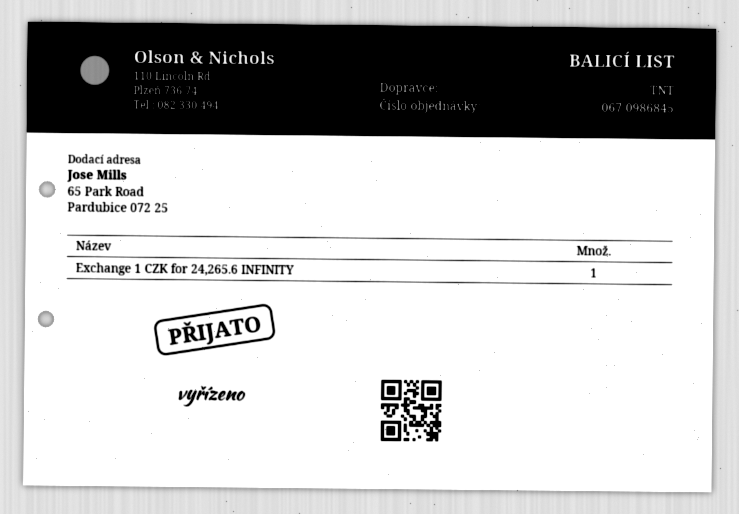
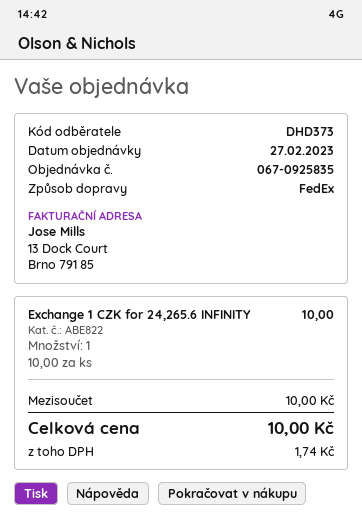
order number: 067-0986845 -> 067-0925835
shipping method: TNT -> FedEx

